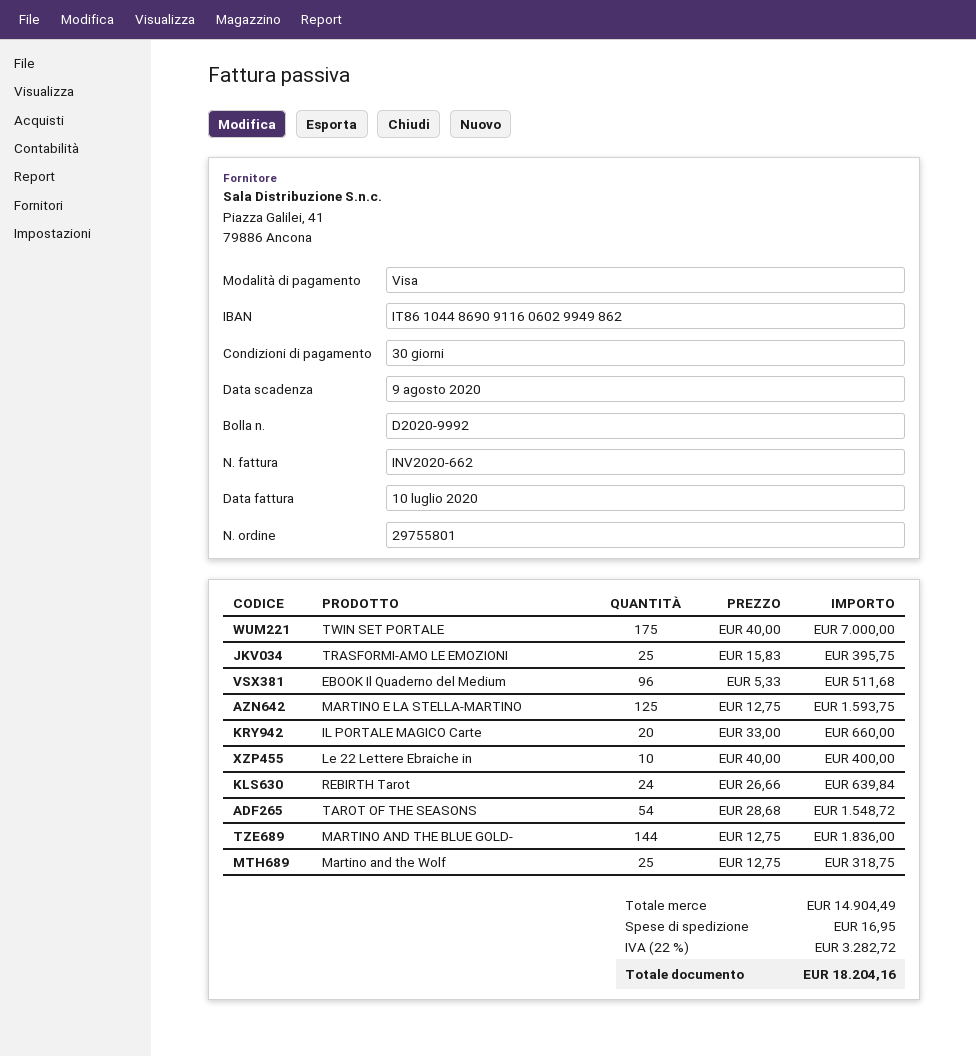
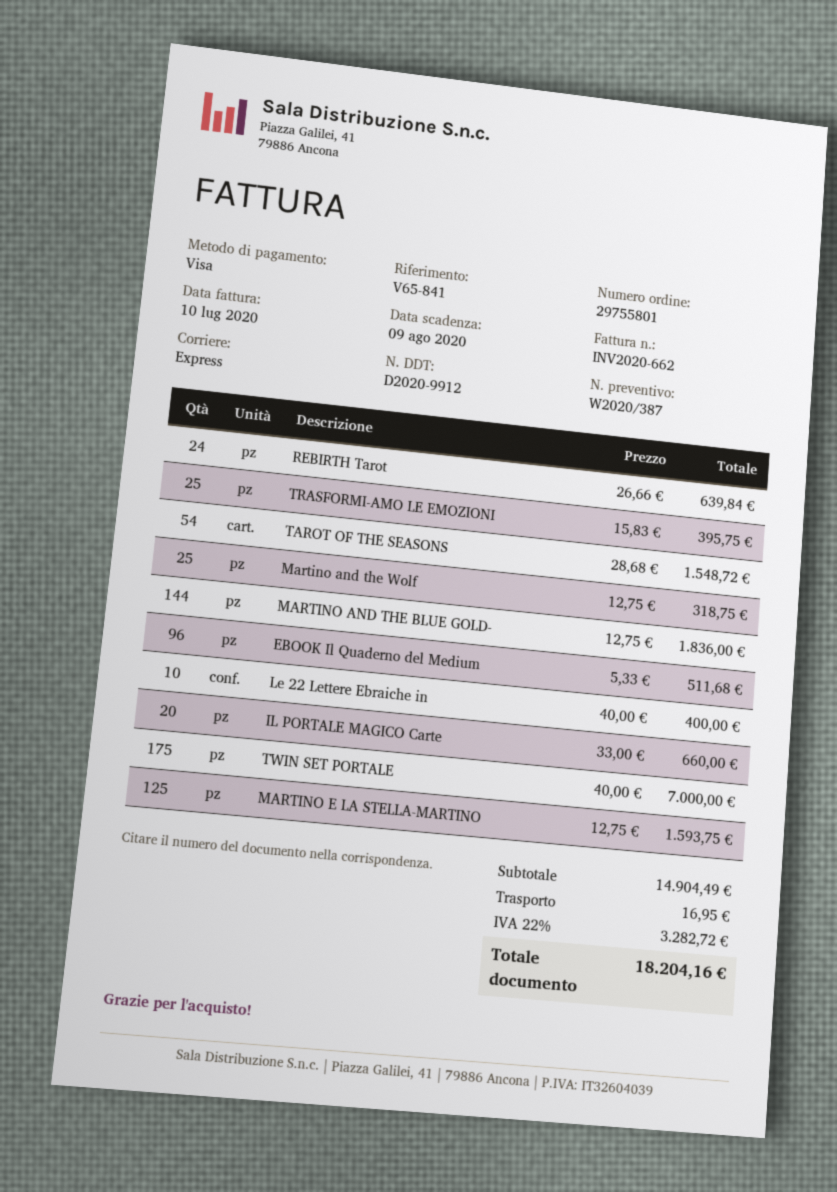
delivery note number: D2020-9992 -> D2020-9912

